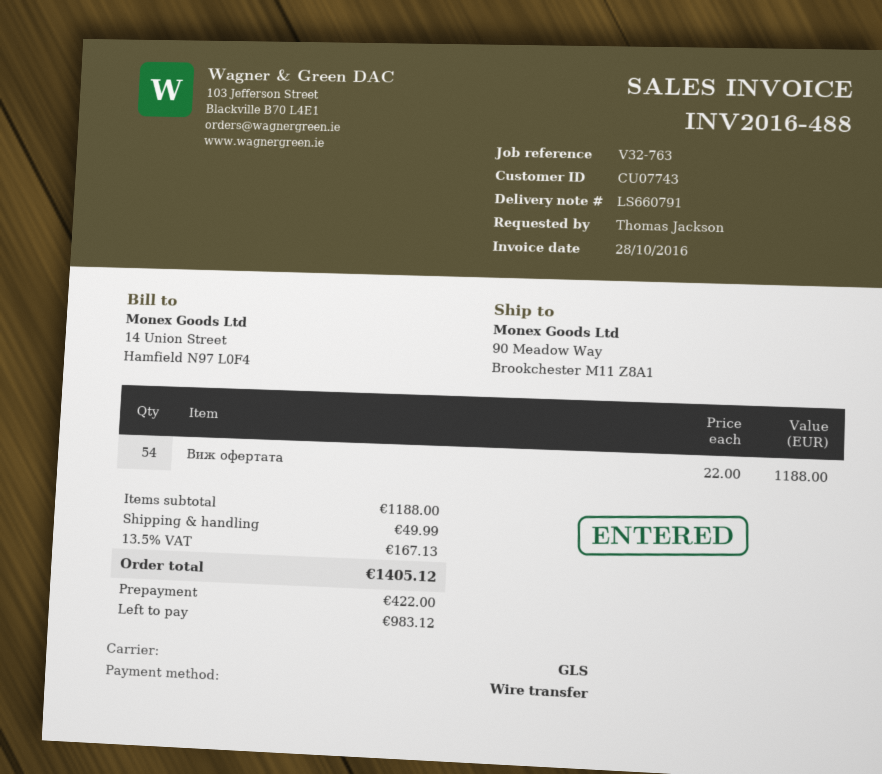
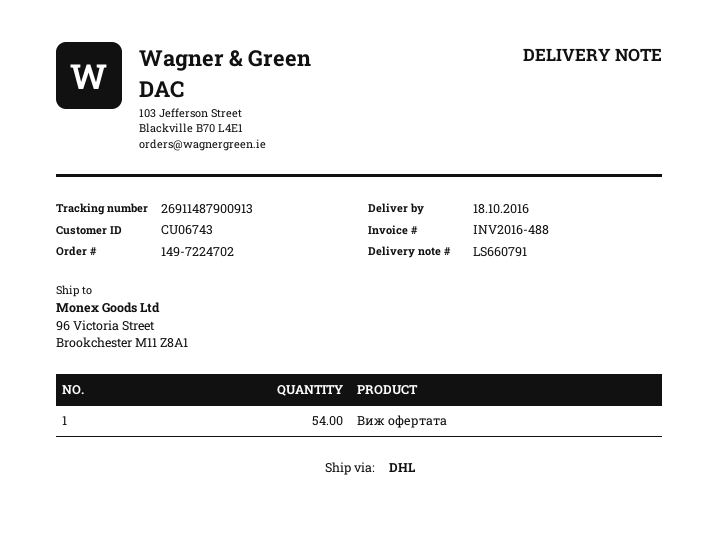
customer number: CU07743 -> CU06743
shipping method: GLS -> DHL
ship to: 90 Meadow Way, Brookchester M11 Z8A1 -> 96 Victoria Street, Brookchester M11 Z8A1

